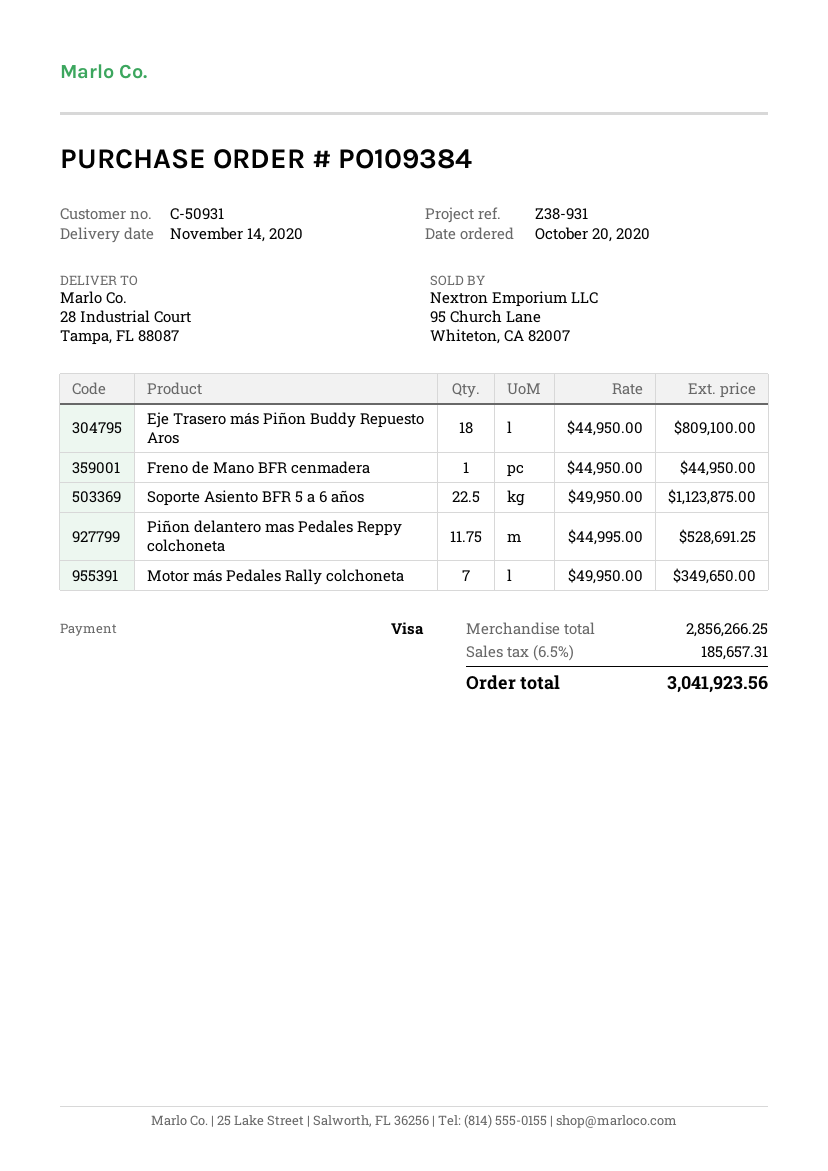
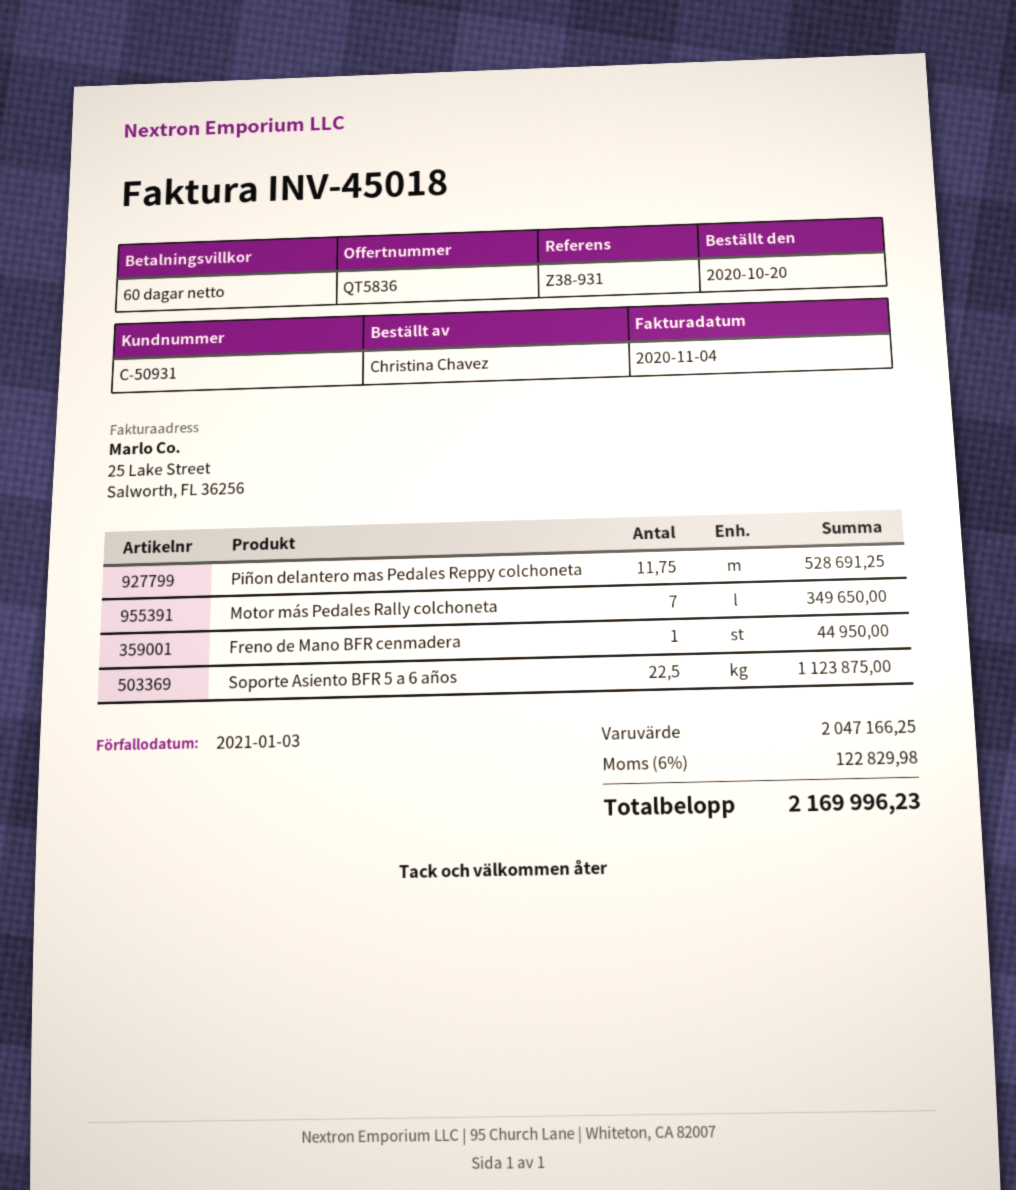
Eje Trasero más Piñon Buddy Repuesto Aros: 18 for 809100.00 -> none
subtotal: 2856266.25 -> 2047166.25
tax: 6.5% = 185657.31 -> 6% = 122829.98
total: 3041923.56 -> 2169996.23

